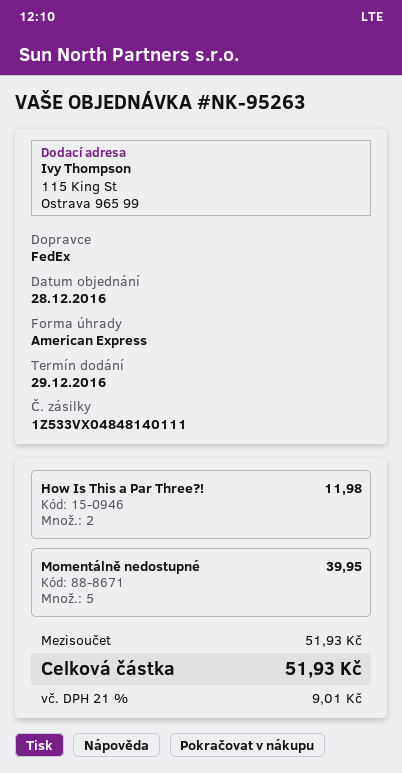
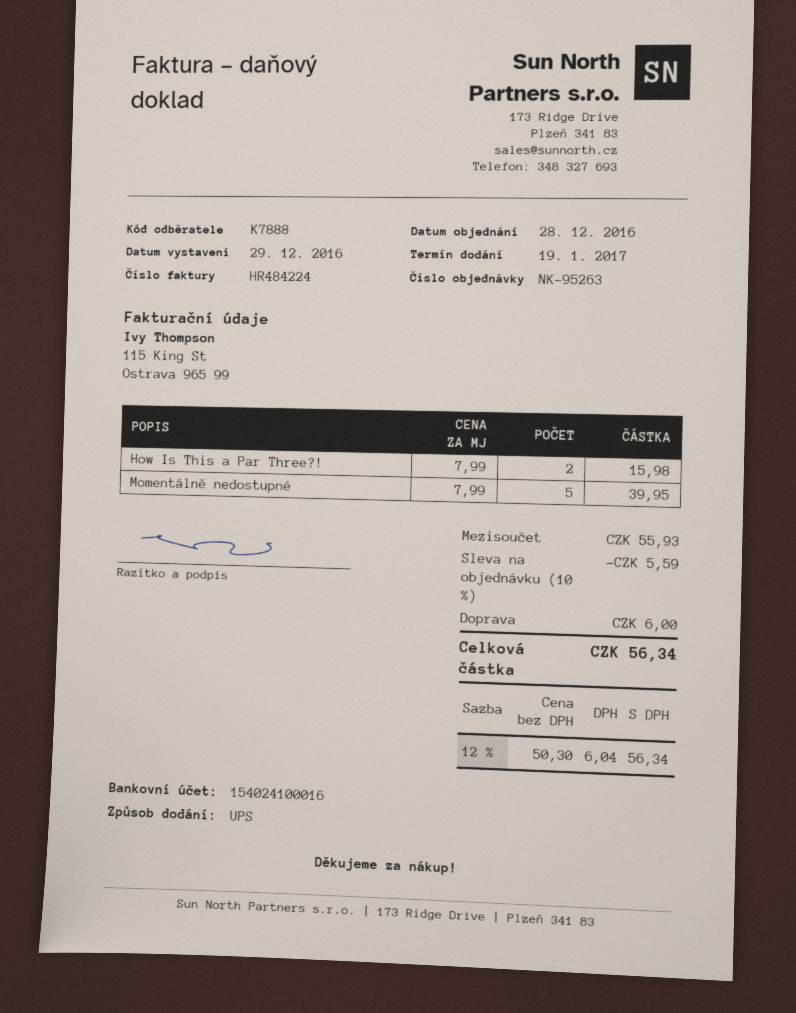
delivery date: 2016-12-29 -> 2017-01-19
shipping method: FedEx -> UPS
How Is This a Par Three?!: 2 for 11.98 -> 2 for 15.98
subtotal: 51.93 -> 55.93
discount: none -> 10% = 5.59
shipping: none -> 6.00
tax: 21% = 9.01 -> 12% = 6.04
total: 51.93 -> 56.34

